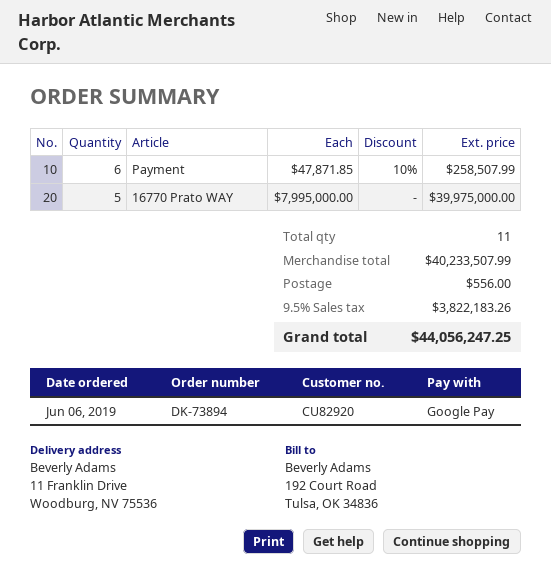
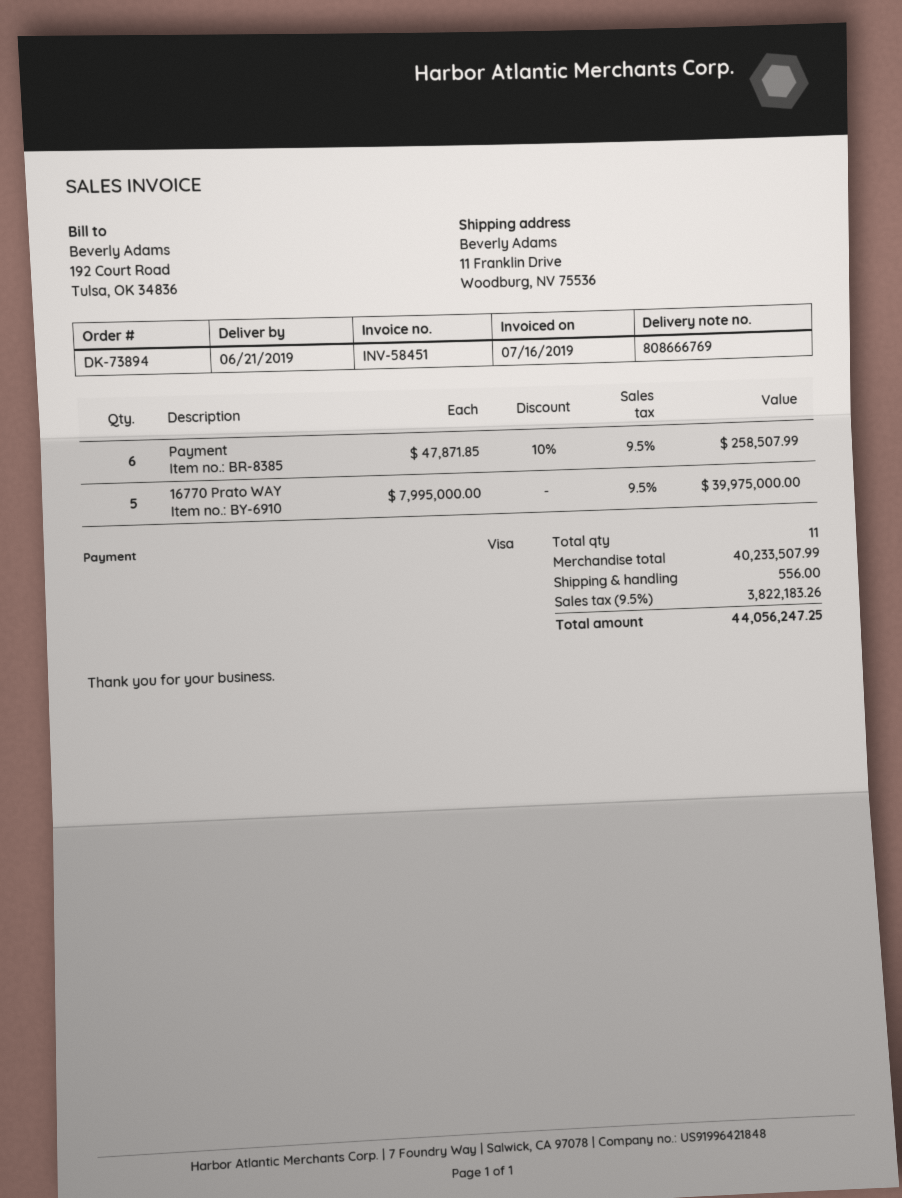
payment method: Google Pay -> Visa

